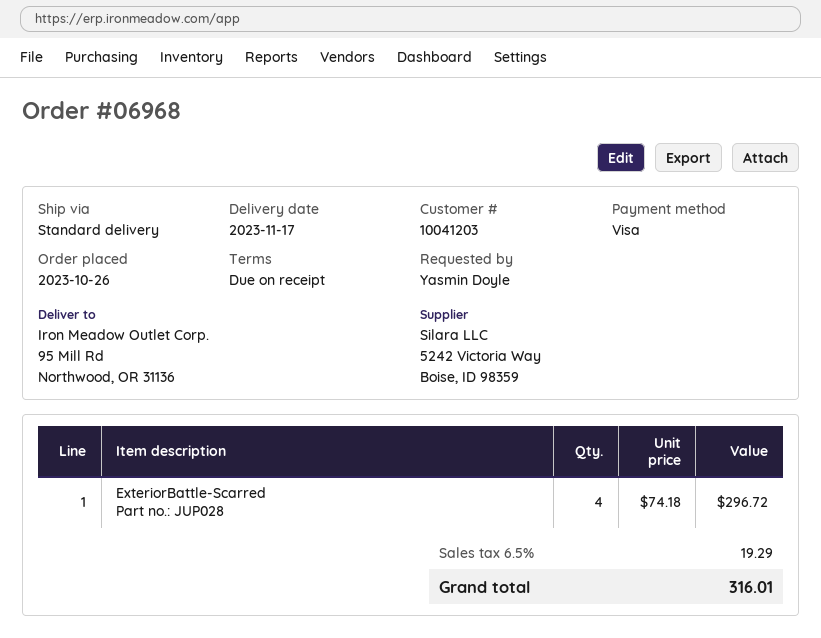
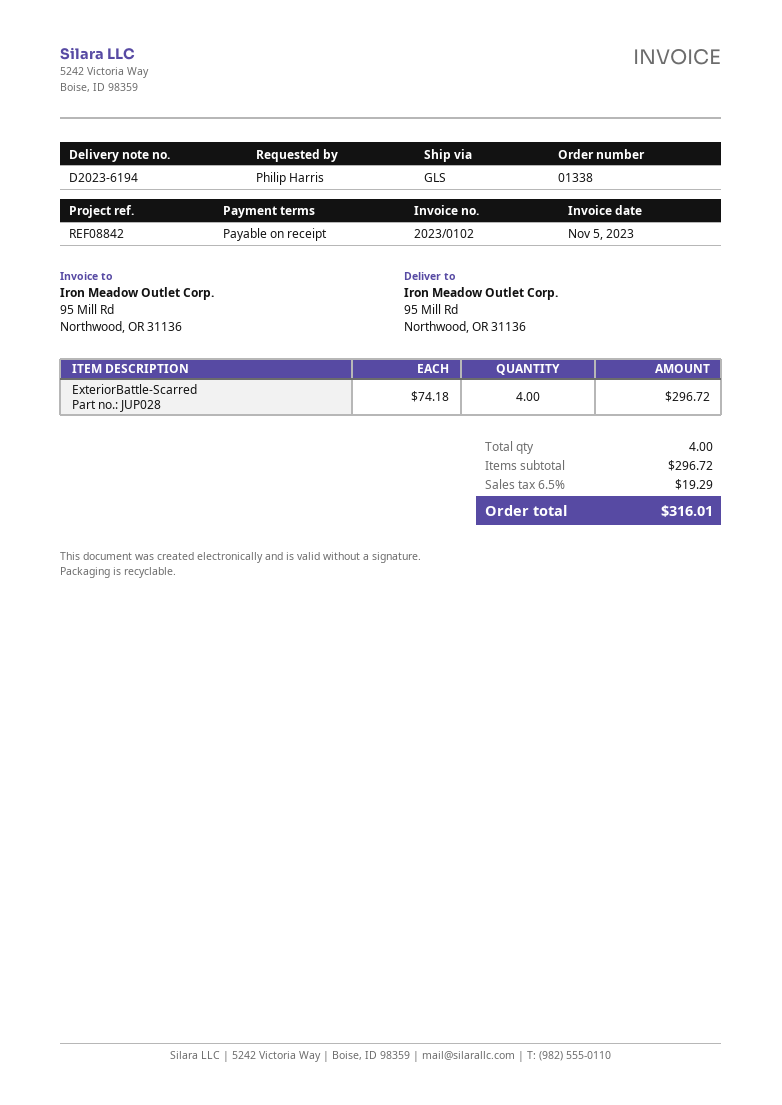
order number: 06968 -> 01338
ordered by: Yasmin Doyle -> Philip Harris
shipping method: standard -> GLS

